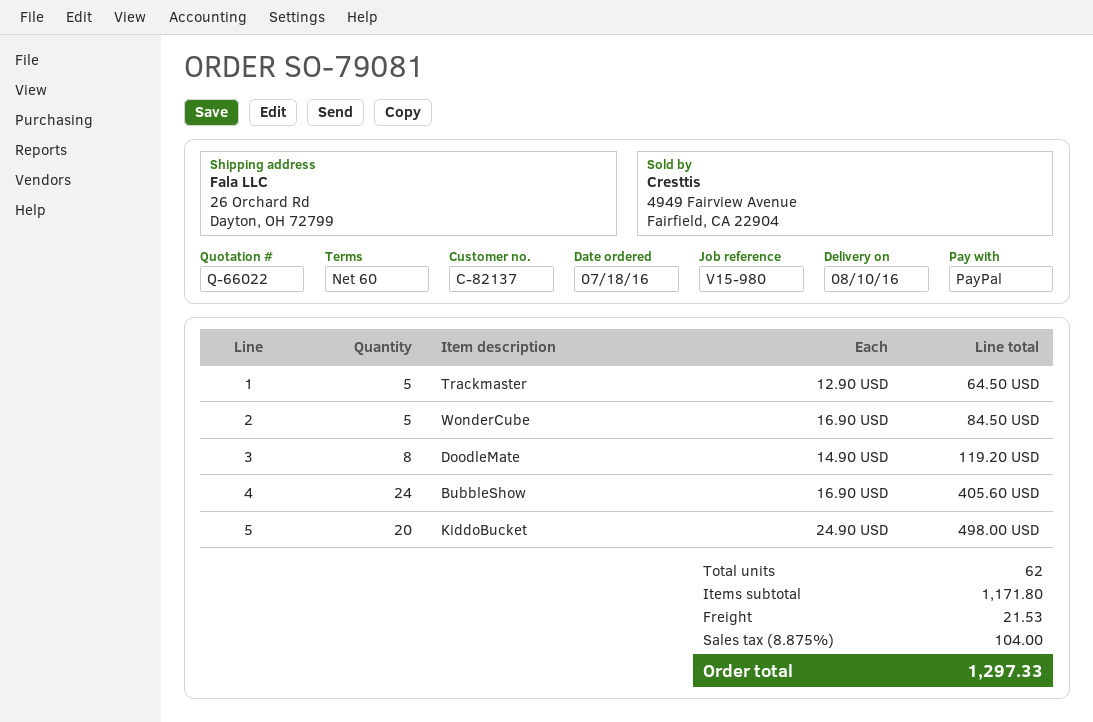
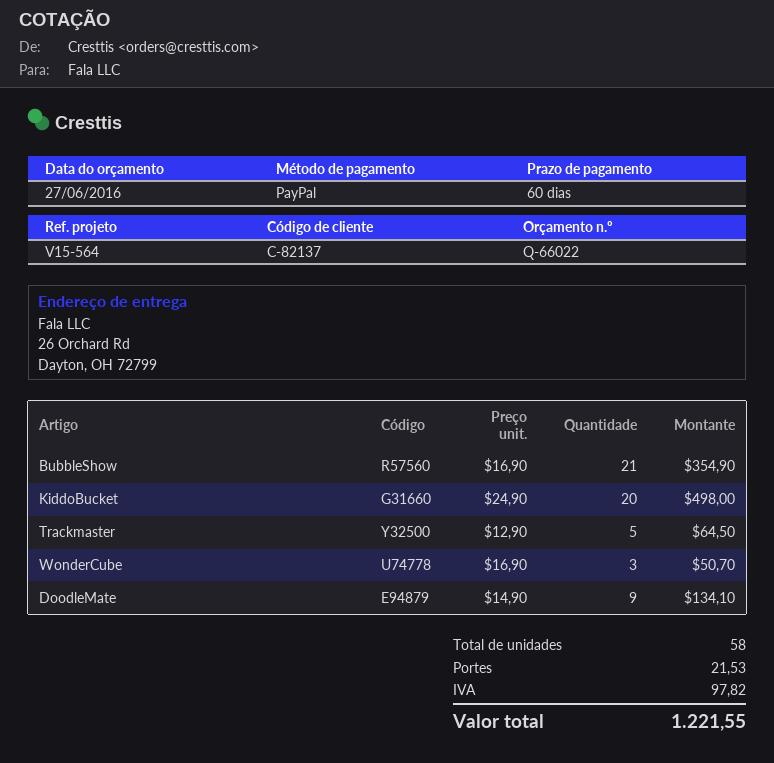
reference: V15-980 -> V15-564
WonderCube: 5 x 16.90 = 84.50 -> 3 x 16.90 = 50.70
DoodleMate: 8 x 14.90 = 119.20 -> 9 x 14.90 = 134.10
BubbleShow: 24 x 16.90 = 405.60 -> 21 x 16.90 = 354.90
total quantity: 62 -> 58
tax: 104.00 -> 97.82
total: 1297.33 -> 1221.55

